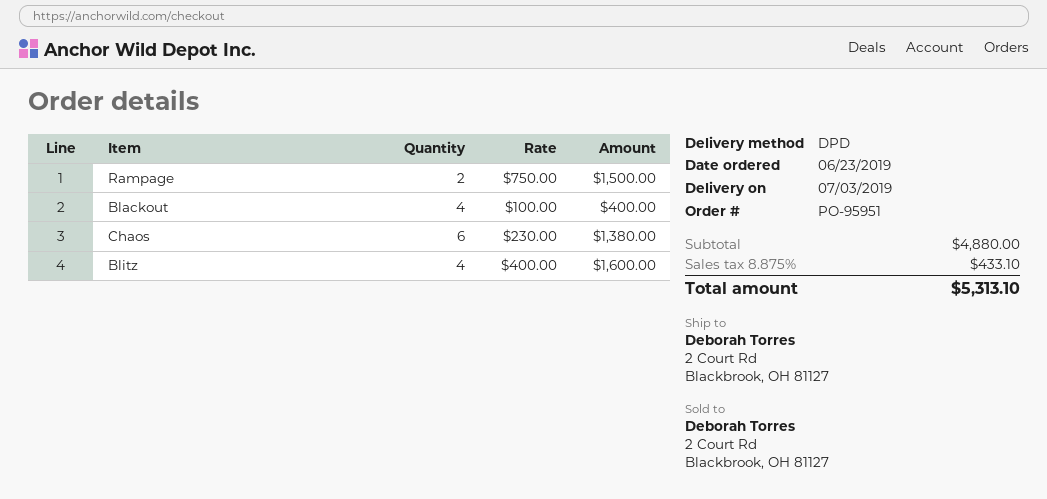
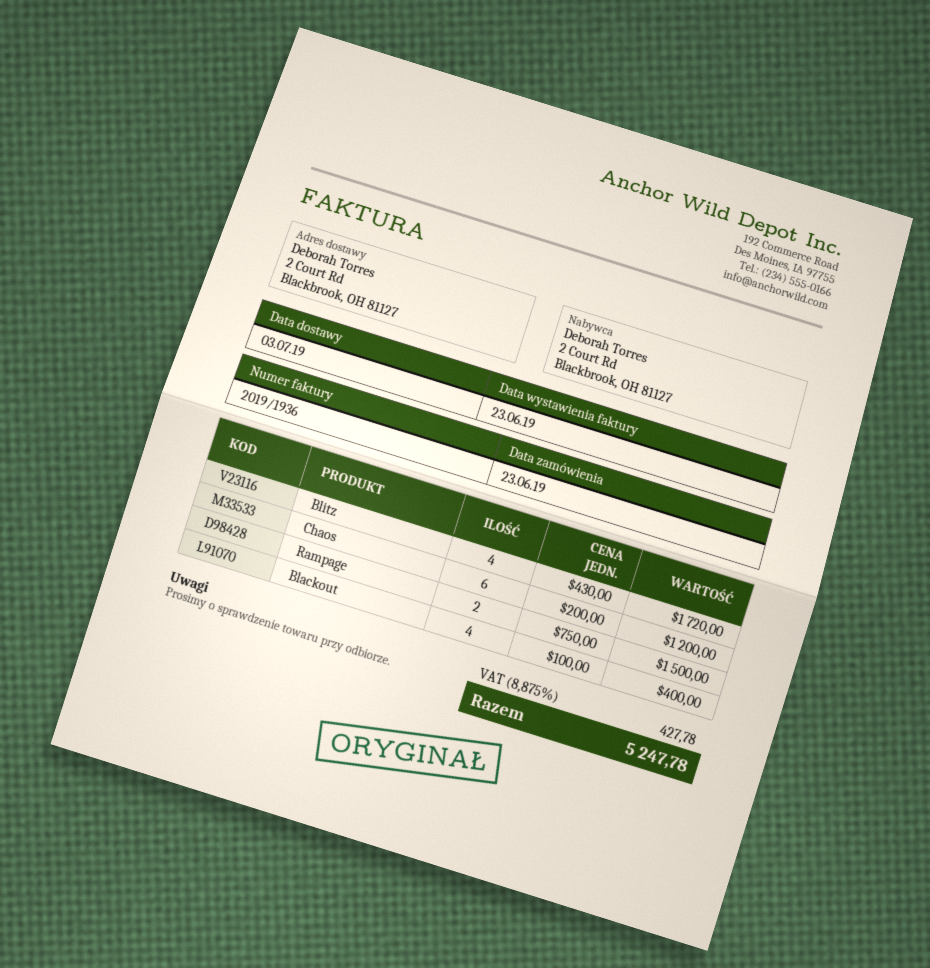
Chaos: 6 x 230.00 = 1380.00 -> 6 x 200.00 = 1200.00
Blitz: 4 x 400.00 = 1600.00 -> 4 x 430.00 = 1720.00
tax: 8.875% = 433.10 -> 8.875% = 427.78
total: 5313.10 -> 5247.78

